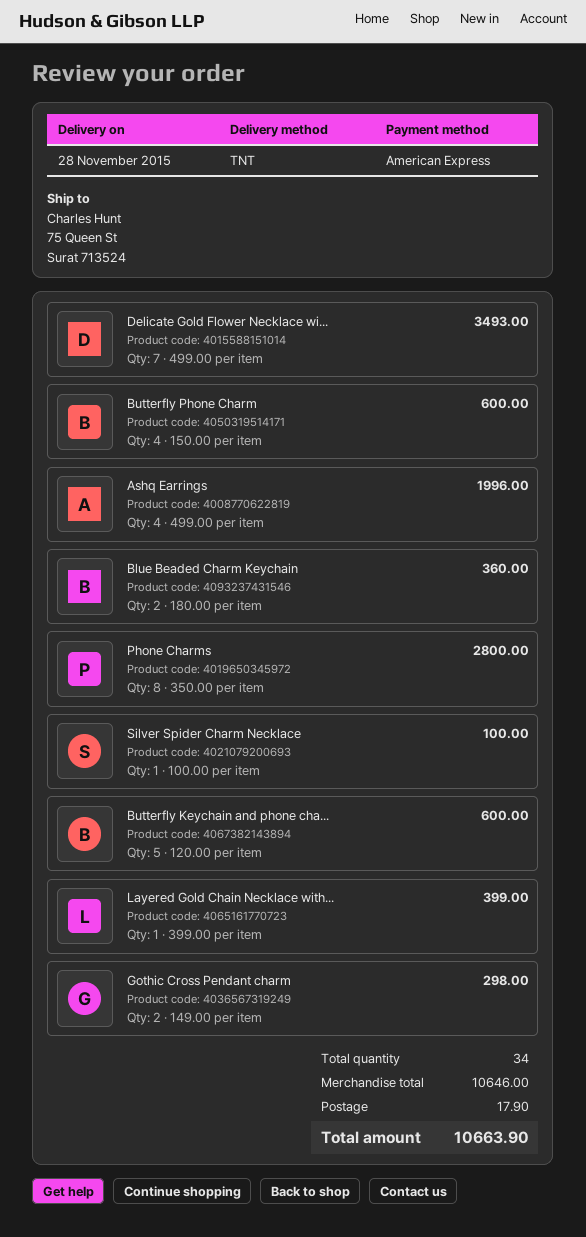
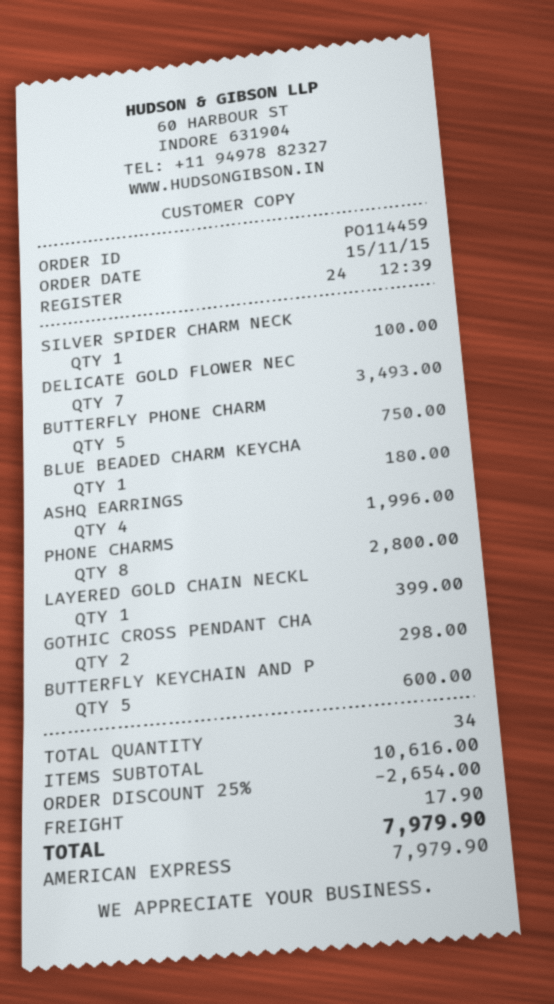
Butterfly Phone Charm: 4 for 600.00 -> 5 for 750.00
Blue Beaded Charm Keychain: 2 for 360.00 -> 1 for 180.00
subtotal: 10646.00 -> 10616.00
discount: none -> 25% = 2654.00
total: 10663.90 -> 7979.90

